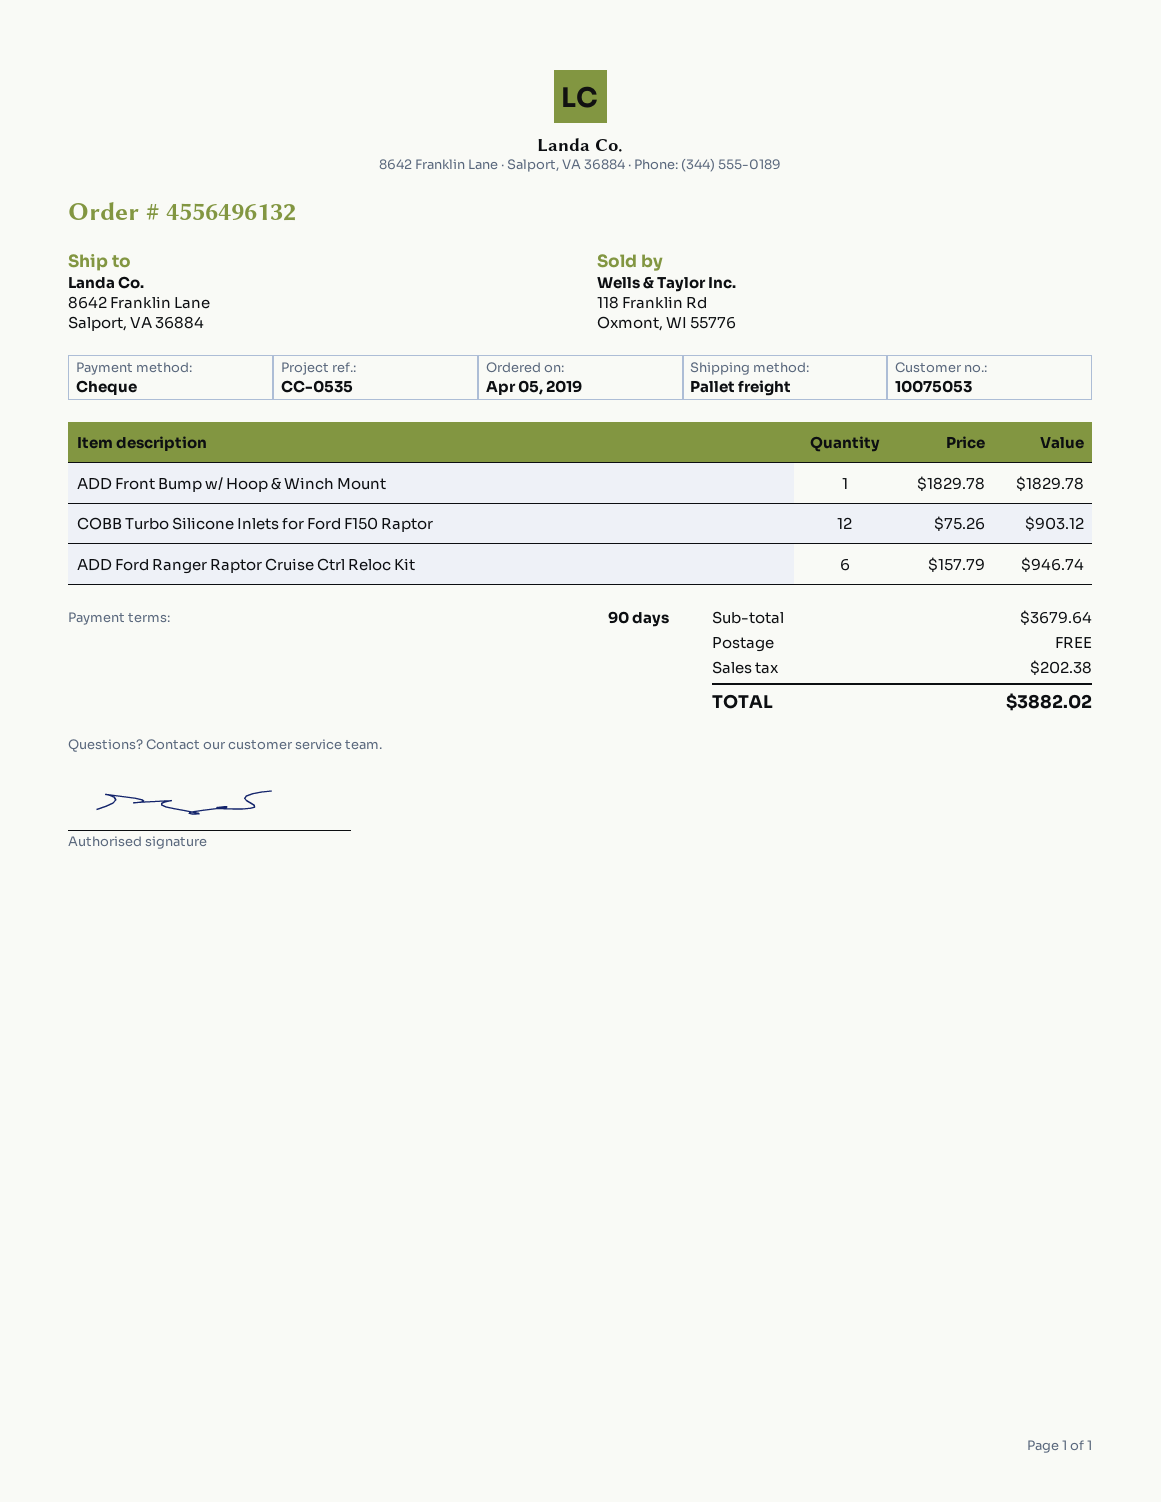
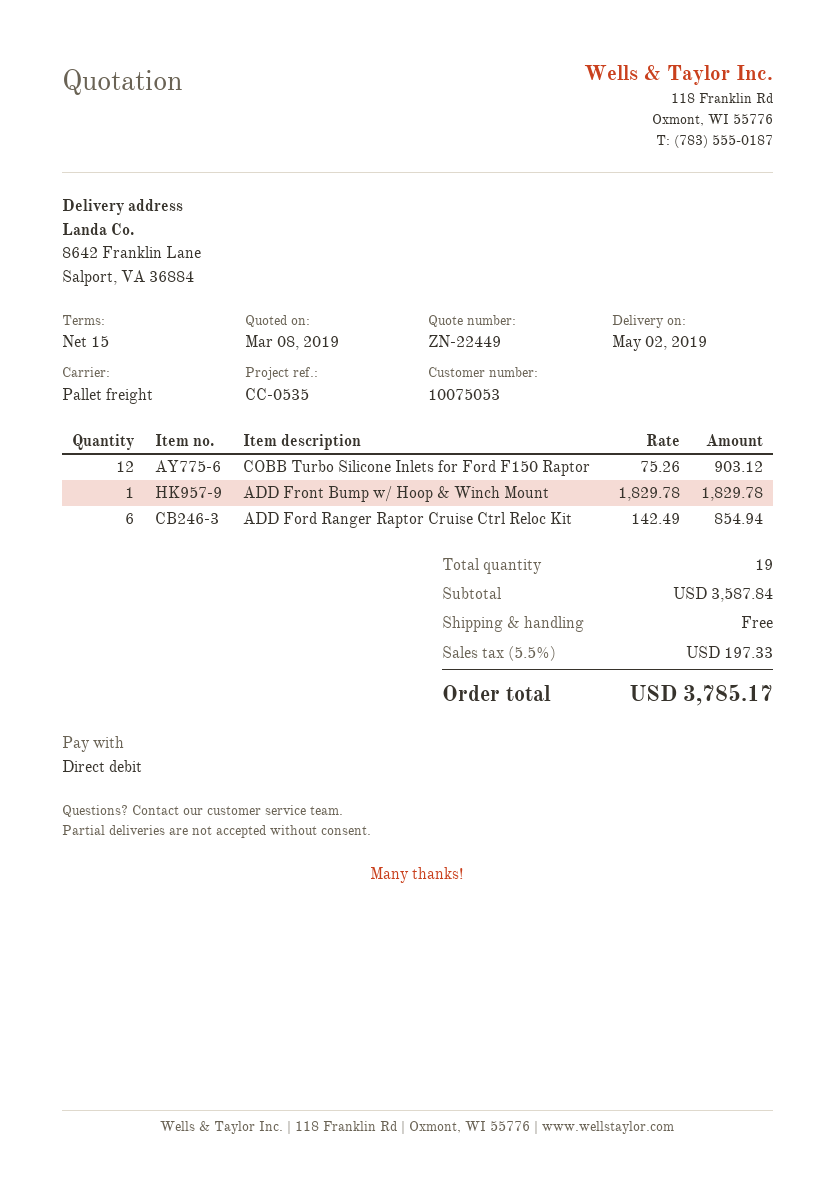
payment terms: 90 days -> 15 days
payment method: cheque -> direct debit
ADD Ford Ranger Raptor Cruise Ctrl Reloc Kit: 6 x 157.79 = 946.74 -> 6 x 142.49 = 854.94
subtotal: 3679.64 -> 3587.84
tax: 202.38 -> 197.33
total: 3882.02 -> 3785.17

